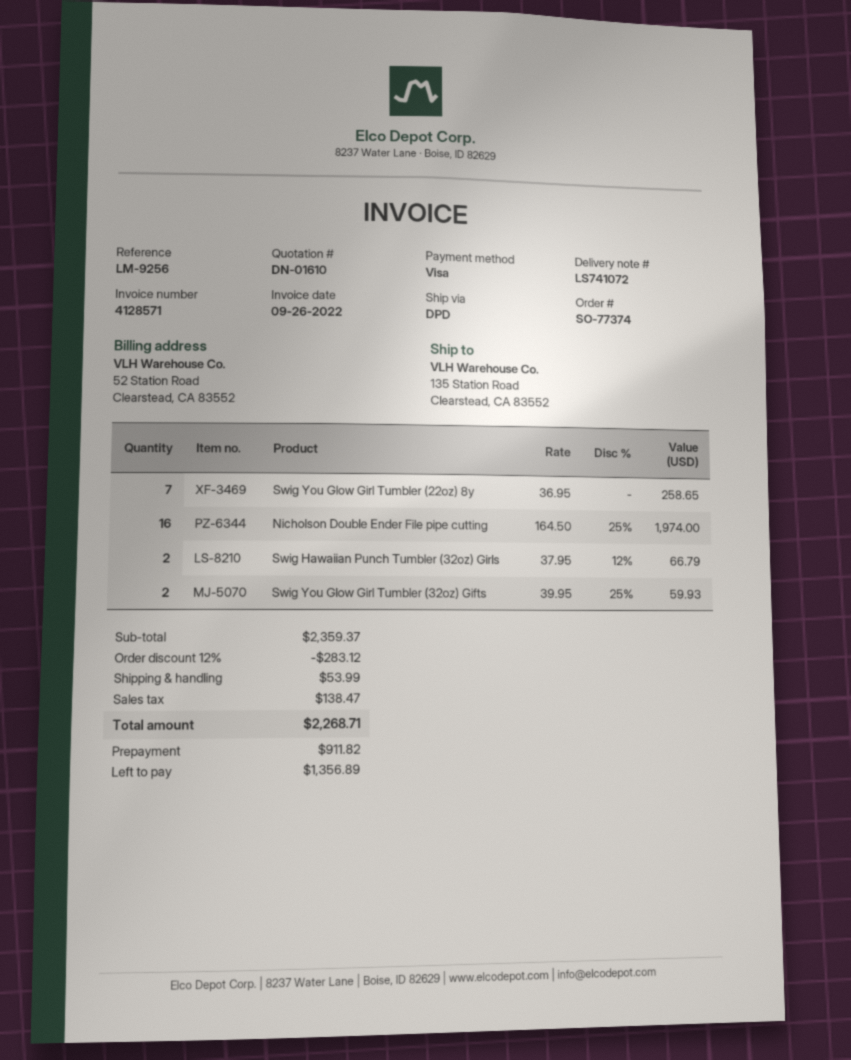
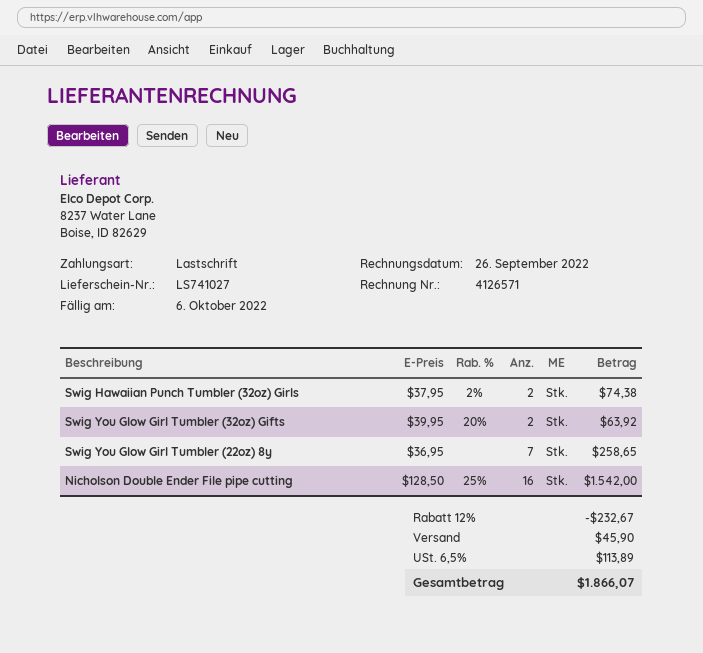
delivery note number: LS741072 -> LS741027
invoice number: 4128571 -> 4126571
payment method: Visa -> direct debit
Nicholson Double Ender File pipe cutting: 16 x 164.50 - 25% = 1974.00 -> 16 x 128.50 - 25% = 1542.00
Swig Hawaiian Punch Tumbler (32oz) Girls: 2 x 37.95 - 12% = 66.79 -> 2 x 37.95 - 2% = 74.38
Swig You Glow Girl Tumbler (32oz) Gifts: 2 x 39.95 - 25% = 59.93 -> 2 x 39.95 - 20% = 63.92
discount: 12% = 283.12 -> 12% = 232.67
shipping: 53.99 -> 45.90
tax: 138.47 -> 113.89
total: 2268.71 -> 1866.07

